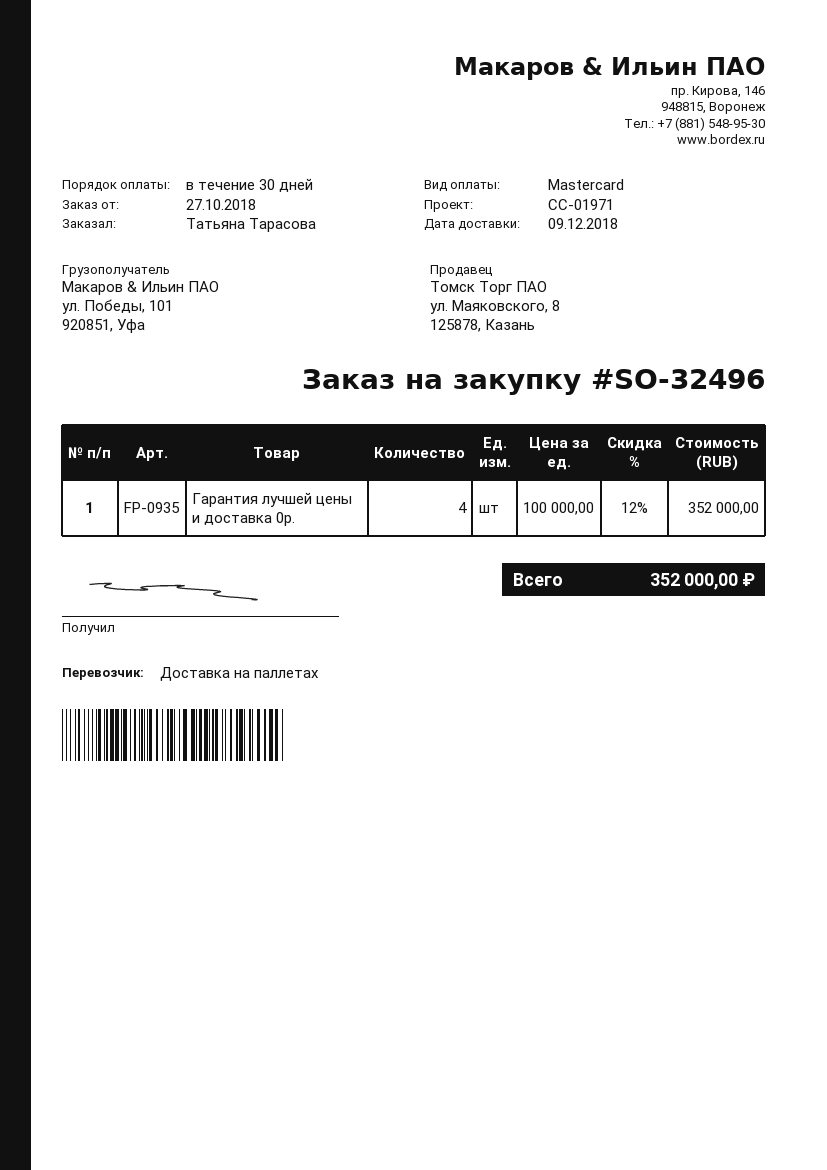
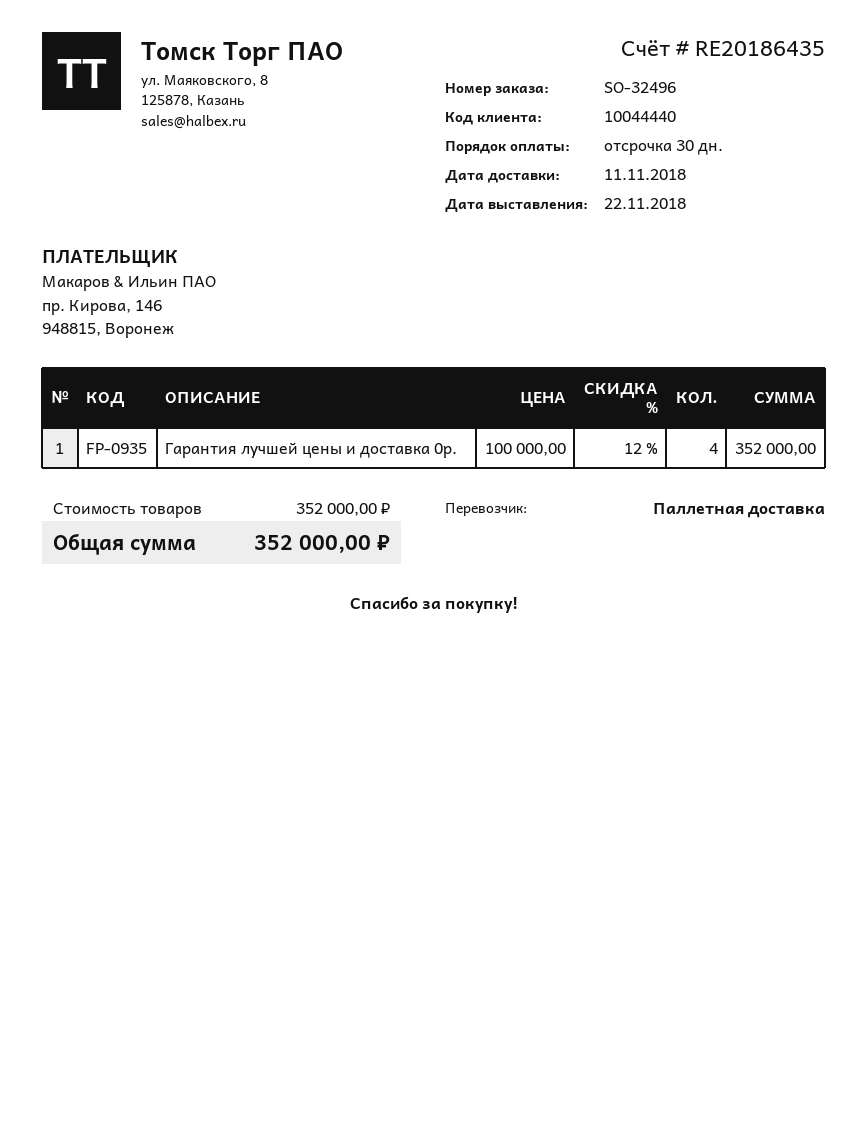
delivery date: 2018-12-09 -> 2018-11-11

